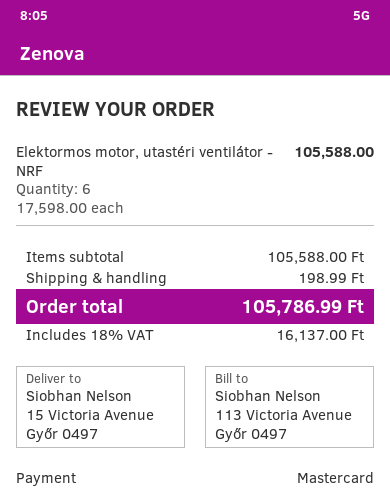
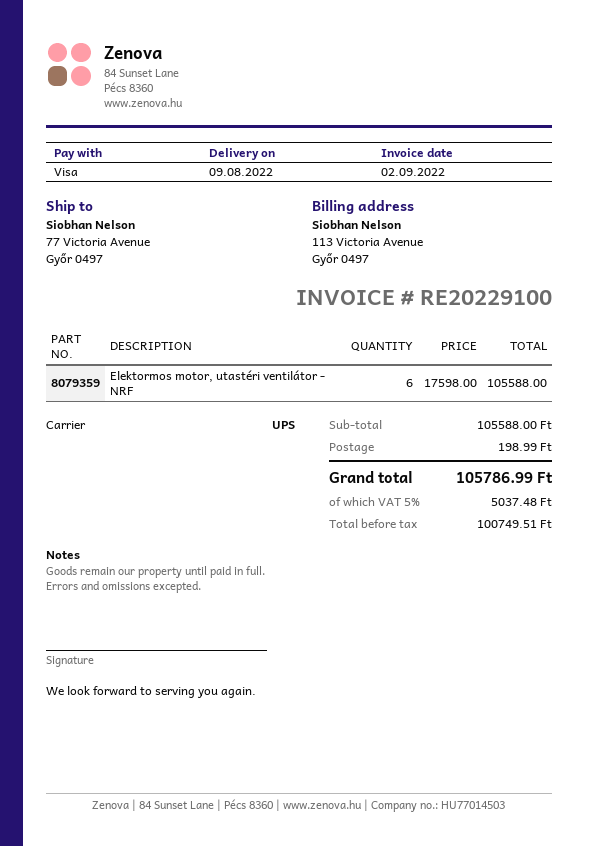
payment method: Mastercard -> Visa
ship to: 15 Victoria Avenue, Győr 0497 -> 77 Victoria Avenue, Győr 0497
tax: 18% = 16137.00 -> 5% = 5037.48

